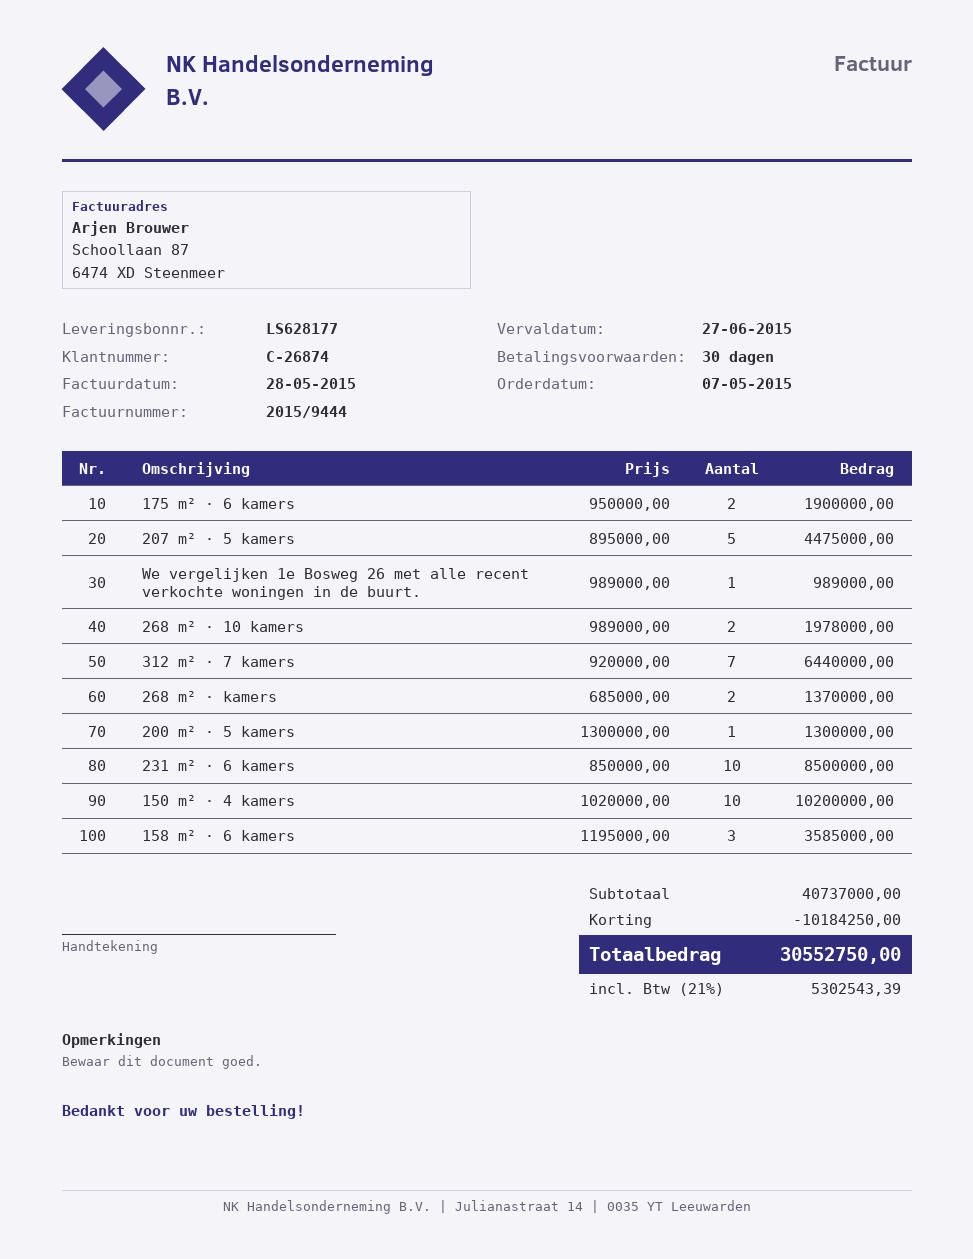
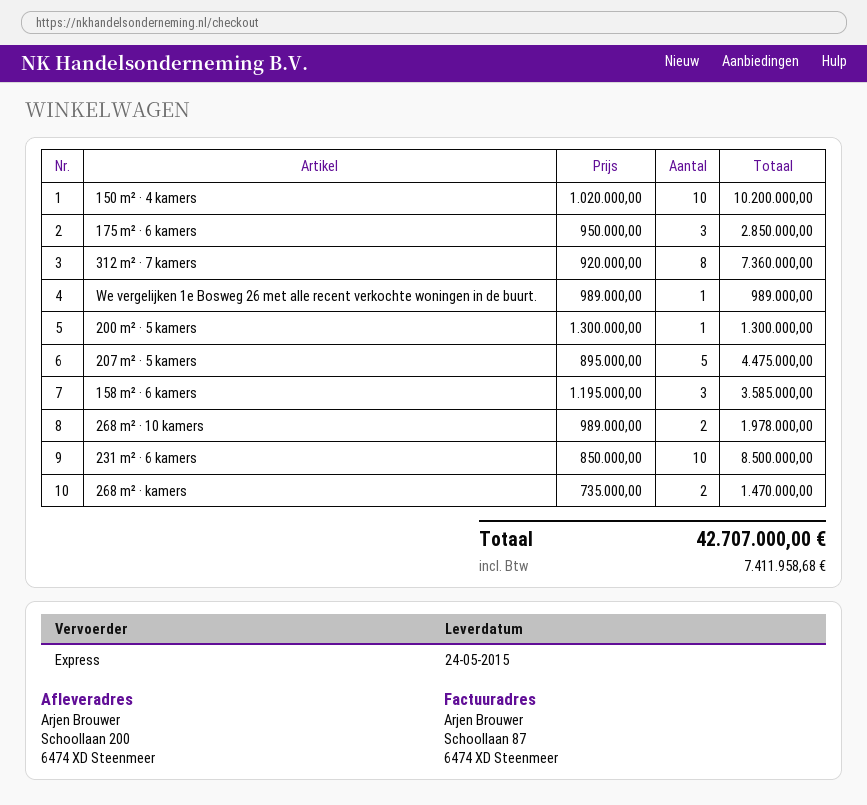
175 m² · 6 kamers: 2 x 950000.00 = 1900000.00 -> 3 x 950000.00 = 2850000.00
312 m² · 7 kamers: 7 x 920000.00 = 6440000.00 -> 8 x 920000.00 = 7360000.00
268 m² · kamers: 2 x 685000.00 = 1370000.00 -> 2 x 735000.00 = 1470000.00
discount: 10184250.00 -> none
tax: 5302543.39 -> 7411958.68
total: 30552750.00 -> 42707000.00

